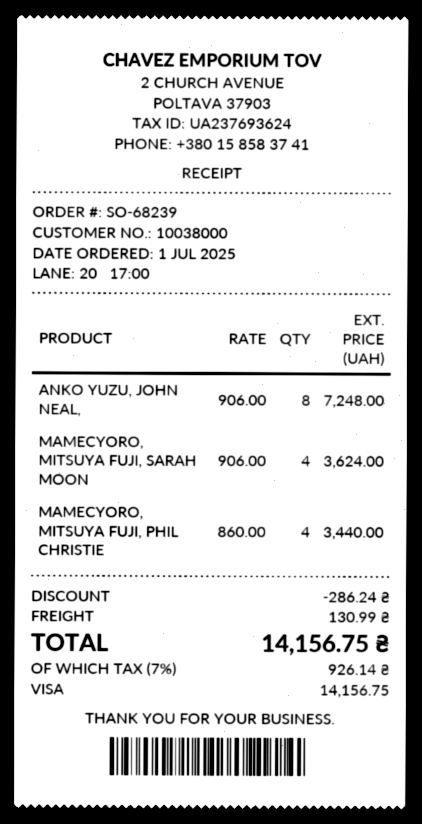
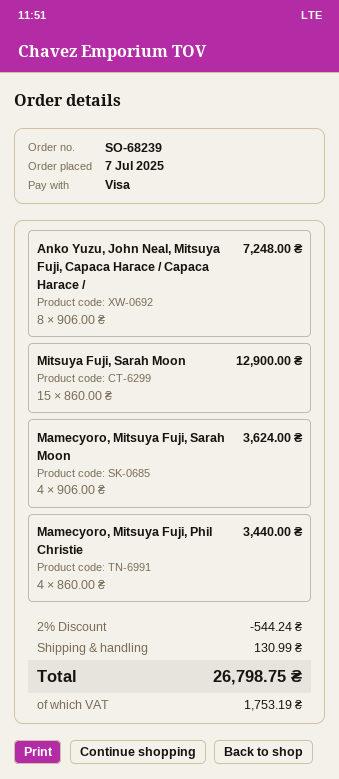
order date: 2025-07-01 -> 2025-07-07
Mitsuya Fuji, Sarah Moon: none -> 15 x 860.00 = 12900.00
discount: 286.24 -> 544.24
tax: 926.14 -> 1753.19
total: 14156.75 -> 26798.75

